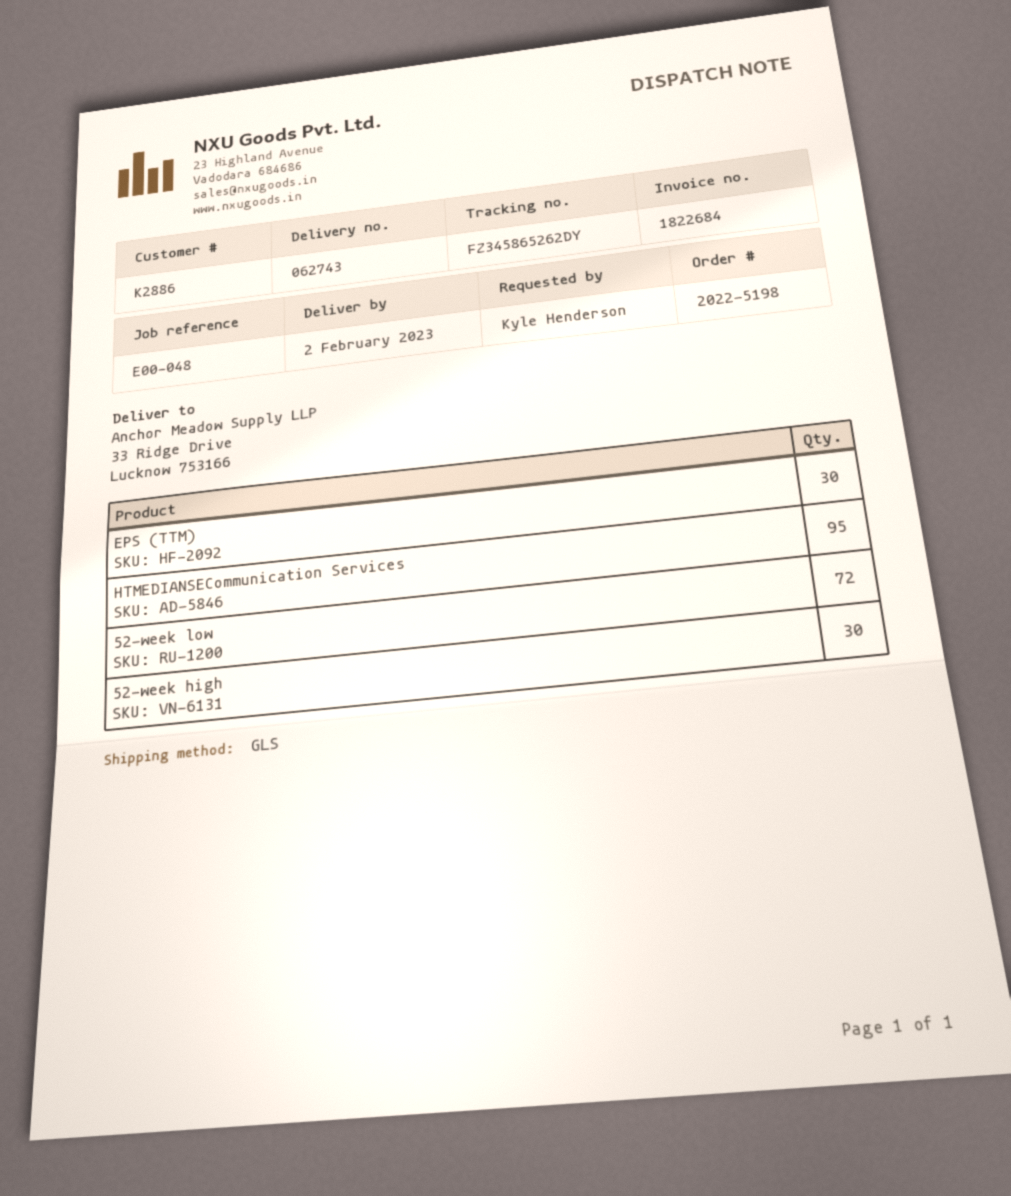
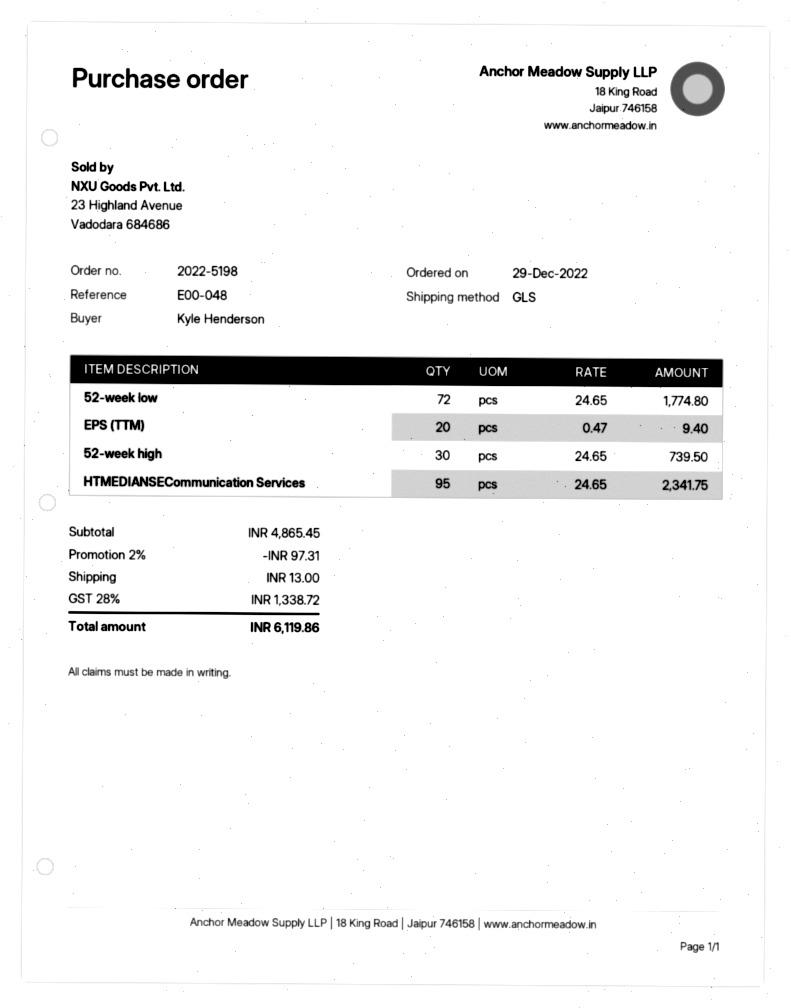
EPS (TTM): 30 -> 20

